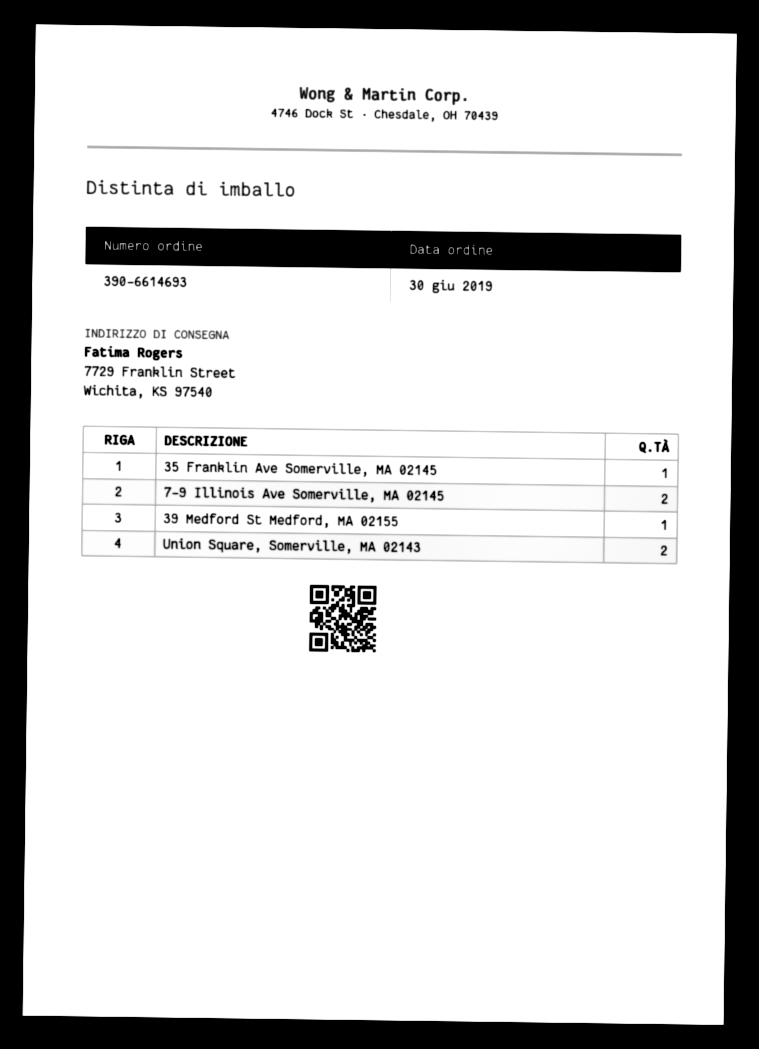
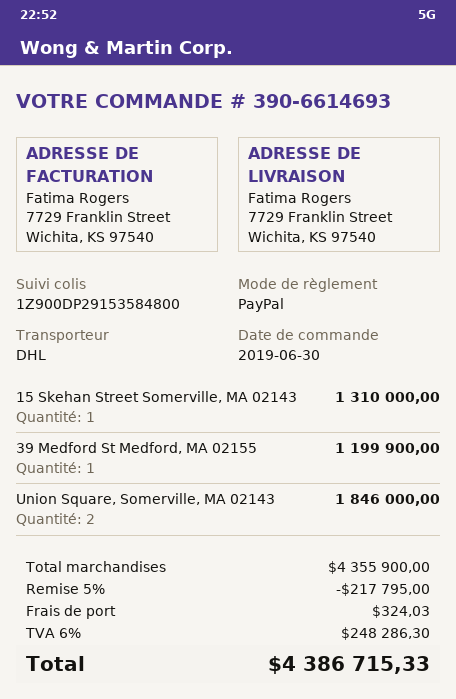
35 Franklin Ave Somerville, MA 02145: 1 -> none
7-9 Illinois Ave Somerville, MA 02145: 2 -> none
15 Skehan Street Somerville, MA 02143: none -> 1

